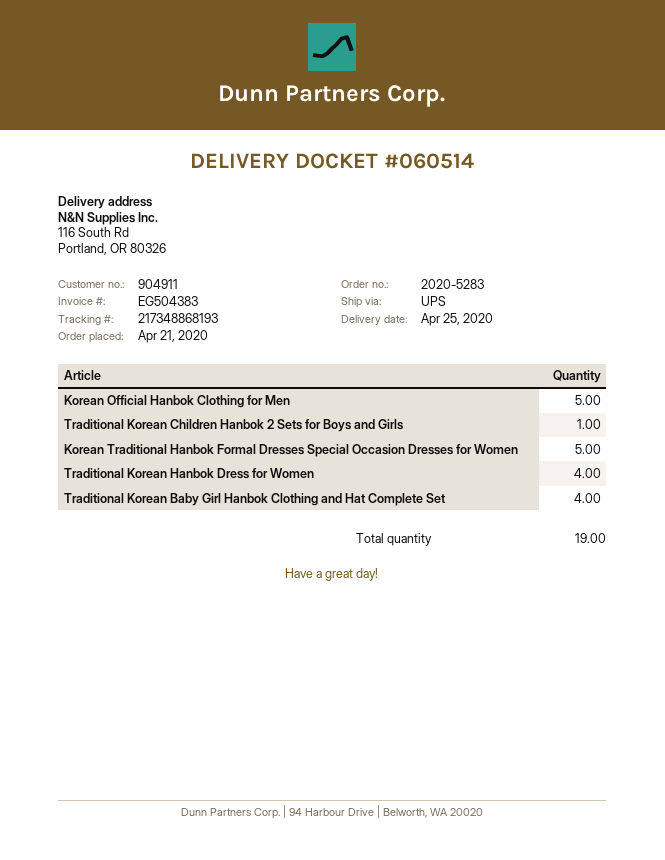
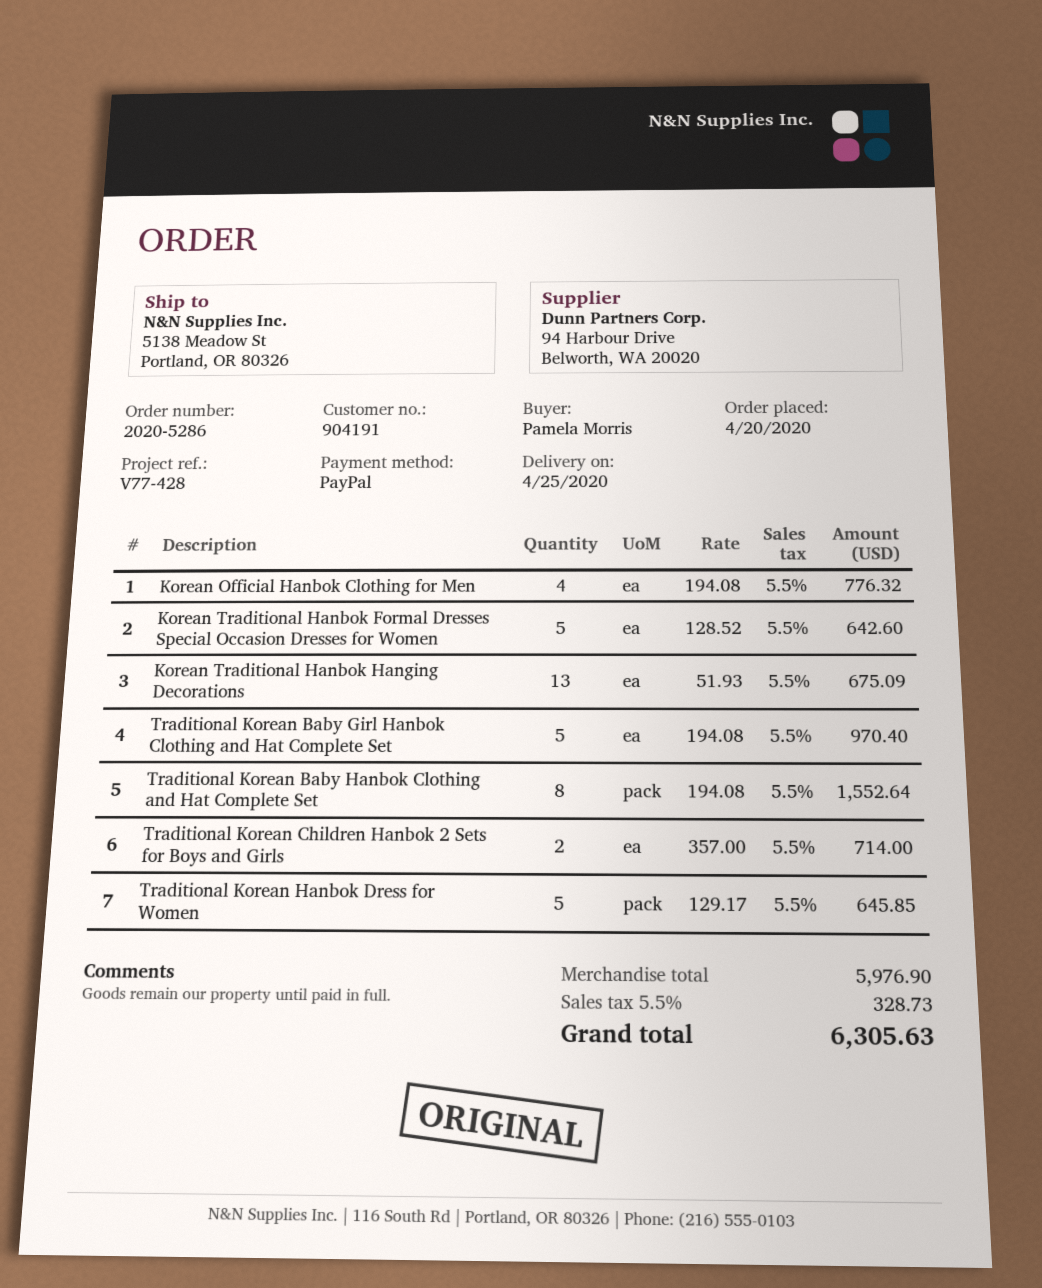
order number: 2020-5283 -> 2020-5286
order date: 2020-04-21 -> 2020-04-20
customer number: 904911 -> 904191
ship to: 116 South Rd, Portland, OR 80326 -> 5138 Meadow St, Portland, OR 80326
Korean Official Hanbok Clothing for Men: 5 -> 4
Traditional Korean Children Hanbok 2 Sets for Boys and Girls: 1 -> 2
Traditional Korean Hanbok Dress for Women: 4 -> 5
Traditional Korean Baby Girl Hanbok Clothing and Hat Complete Set: 4 -> 5
Korean Traditional Hanbok Hanging Decorations: none -> 13
Traditional Korean Baby Hanbok Clothing and Hat Complete Set: none -> 8

